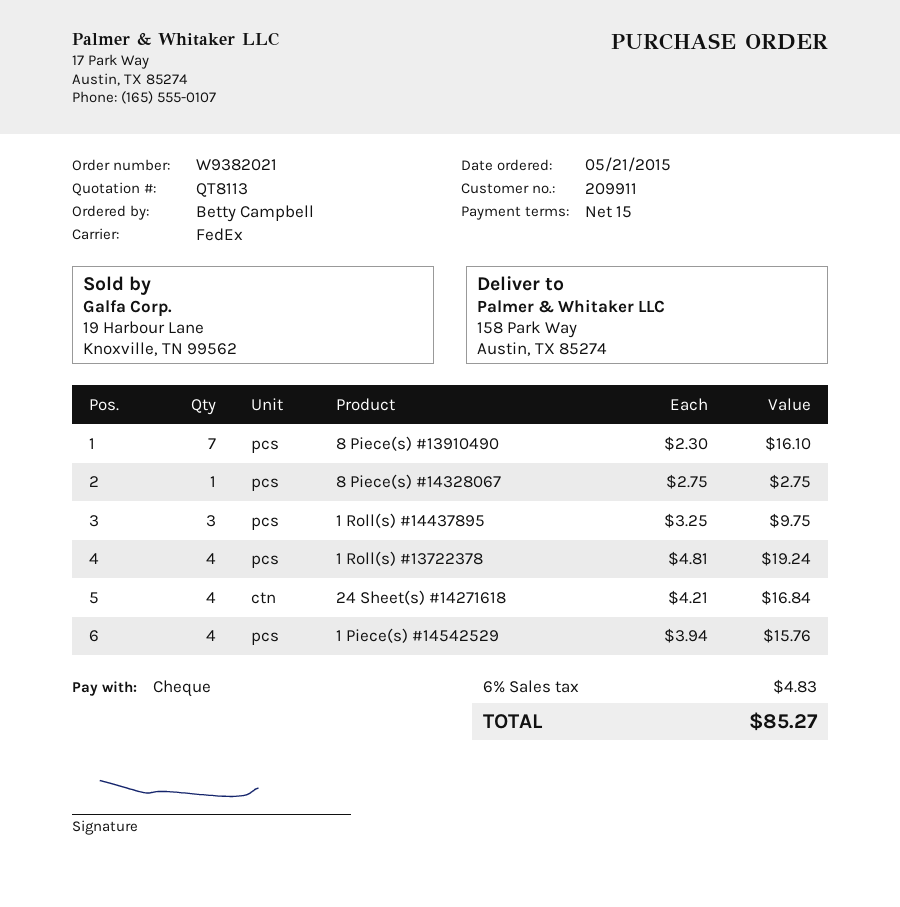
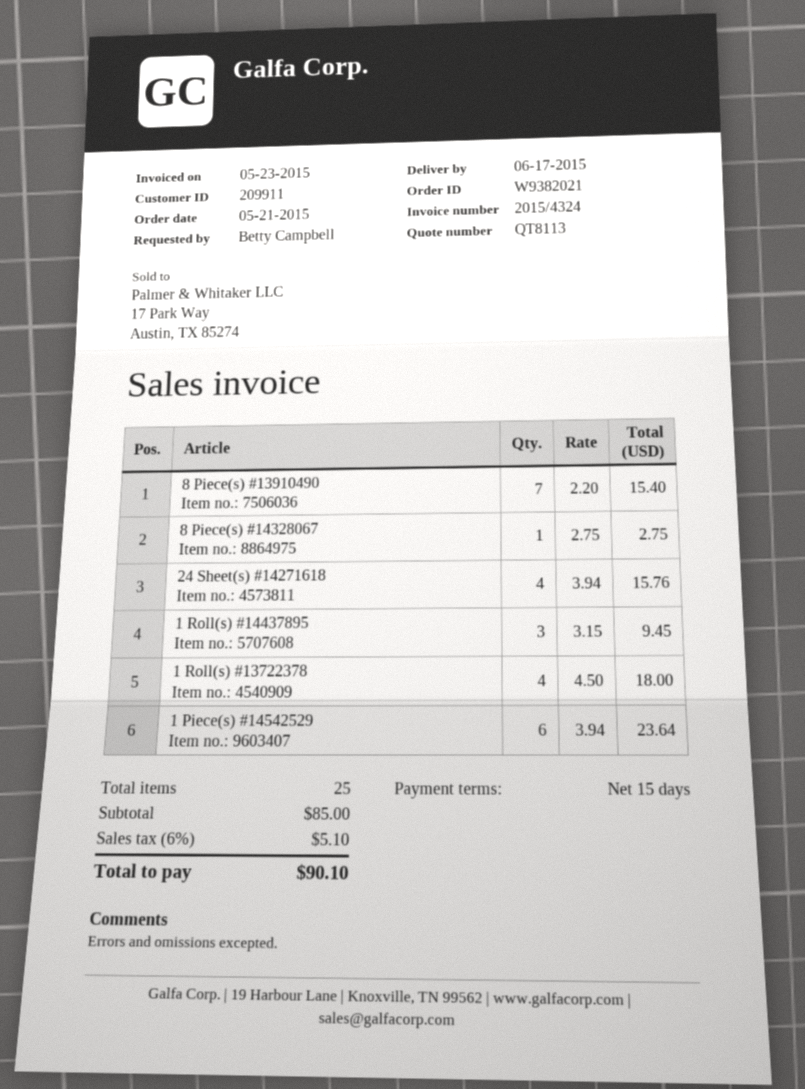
8 Piece(s) #13910490: 7 x 2.30 = 16.10 -> 7 x 2.20 = 15.40
1 Roll(s) #14437895: 3 x 3.25 = 9.75 -> 3 x 3.15 = 9.45
1 Roll(s) #13722378: 4 x 4.81 = 19.24 -> 4 x 4.50 = 18.00
24 Sheet(s) #14271618: 4 x 4.21 = 16.84 -> 4 x 3.94 = 15.76
1 Piece(s) #14542529: 4 x 3.94 = 15.76 -> 6 x 3.94 = 23.64
tax: 6% = 4.83 -> 6% = 5.10
total: 85.27 -> 90.10

